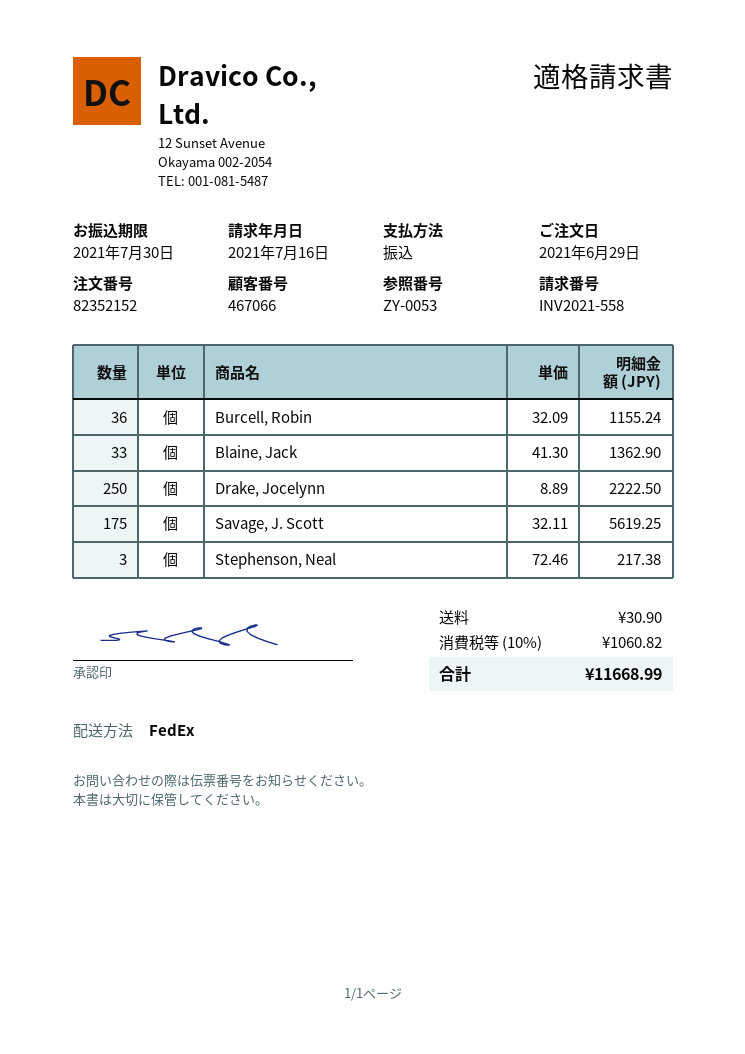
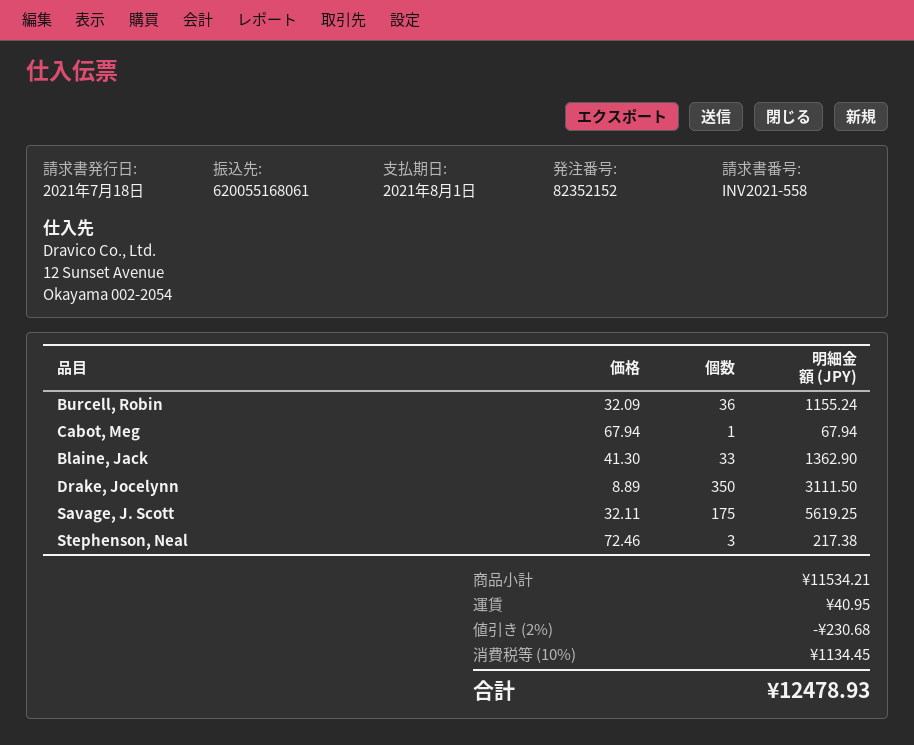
invoice date: 2021-07-16 -> 2021-07-18
due date: 2021-07-30 -> 2021-08-01
Drake, Jocelynn: 250 x 8.89 = 2222.50 -> 350 x 8.89 = 3111.50
Cabot, Meg: none -> 1 x 67.94 = 67.94
discount: none -> 2% = 230.68
shipping: 30.90 -> 40.95
tax: 10% = 1060.82 -> 10% = 1134.45
total: 11668.99 -> 12478.93

